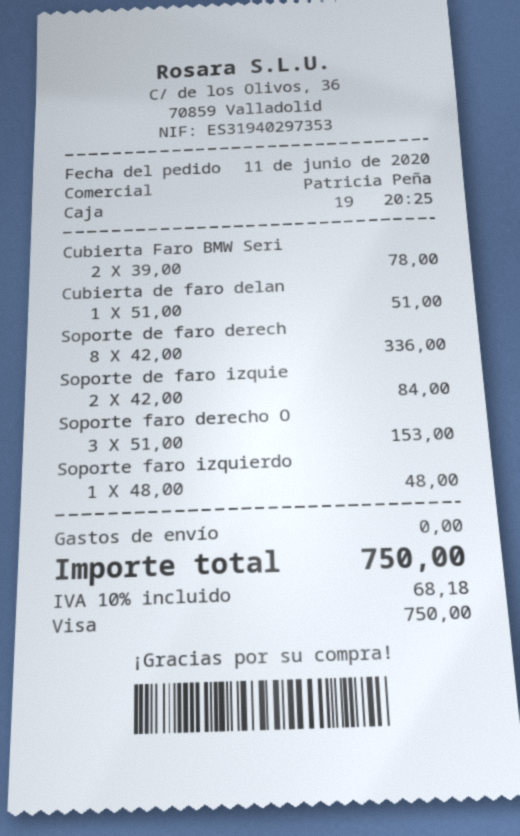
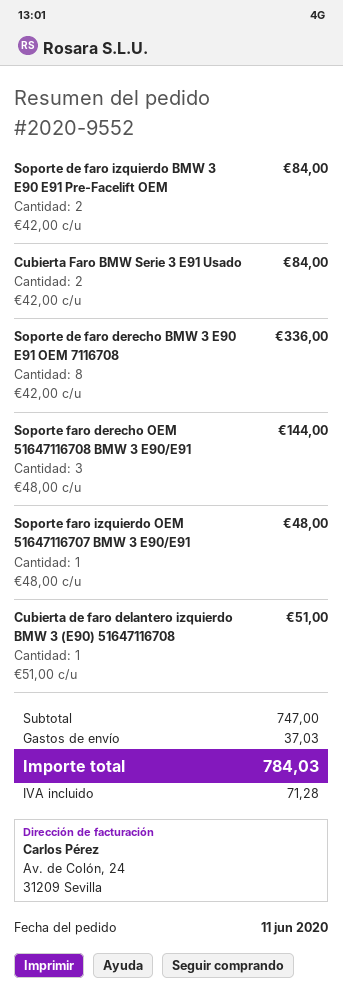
Cubierta Faro BMW Seri: 2 x 39.00 = 78.00 -> 2 x 42.00 = 84.00
Soporte faro derecho O: 3 x 51.00 = 153.00 -> 3 x 48.00 = 144.00
shipping: 0.00 -> 37.03
tax: 68.18 -> 71.28
total: 750.00 -> 784.03

